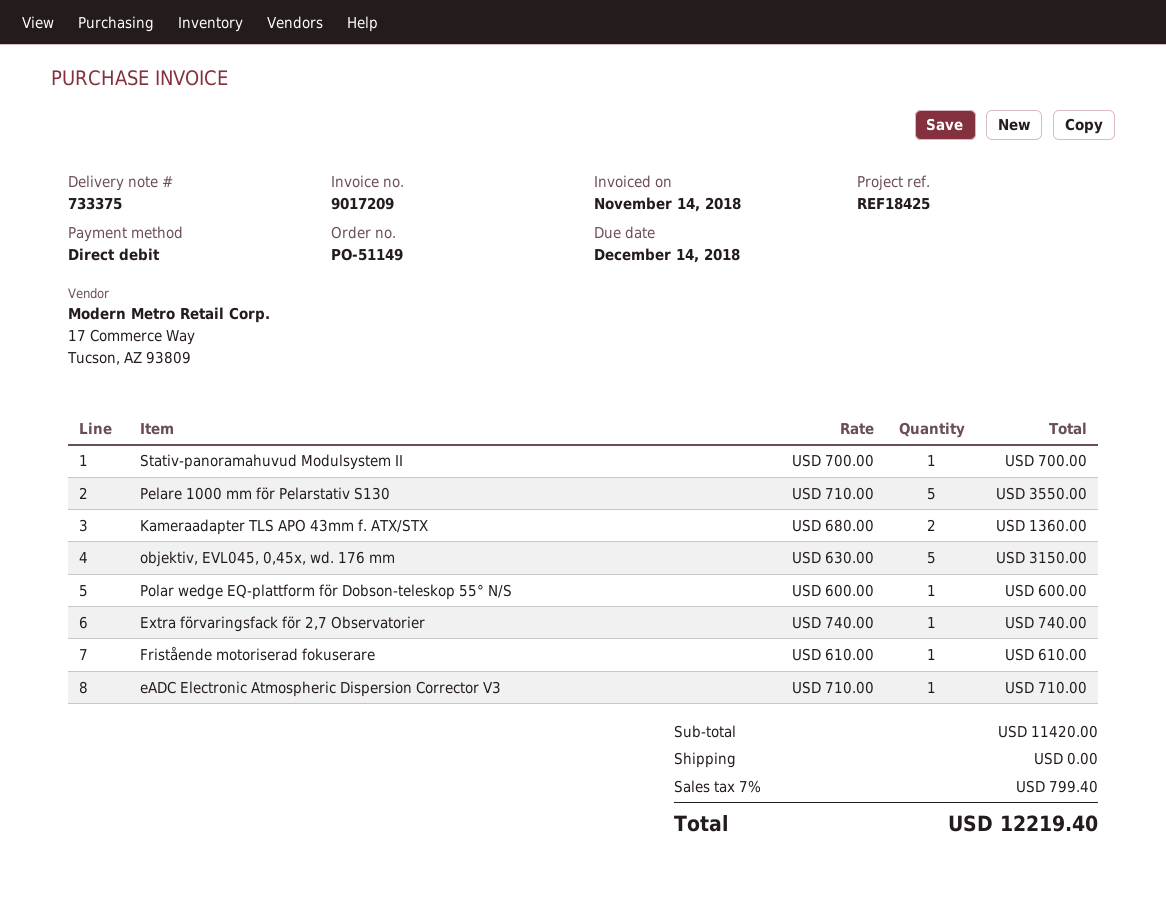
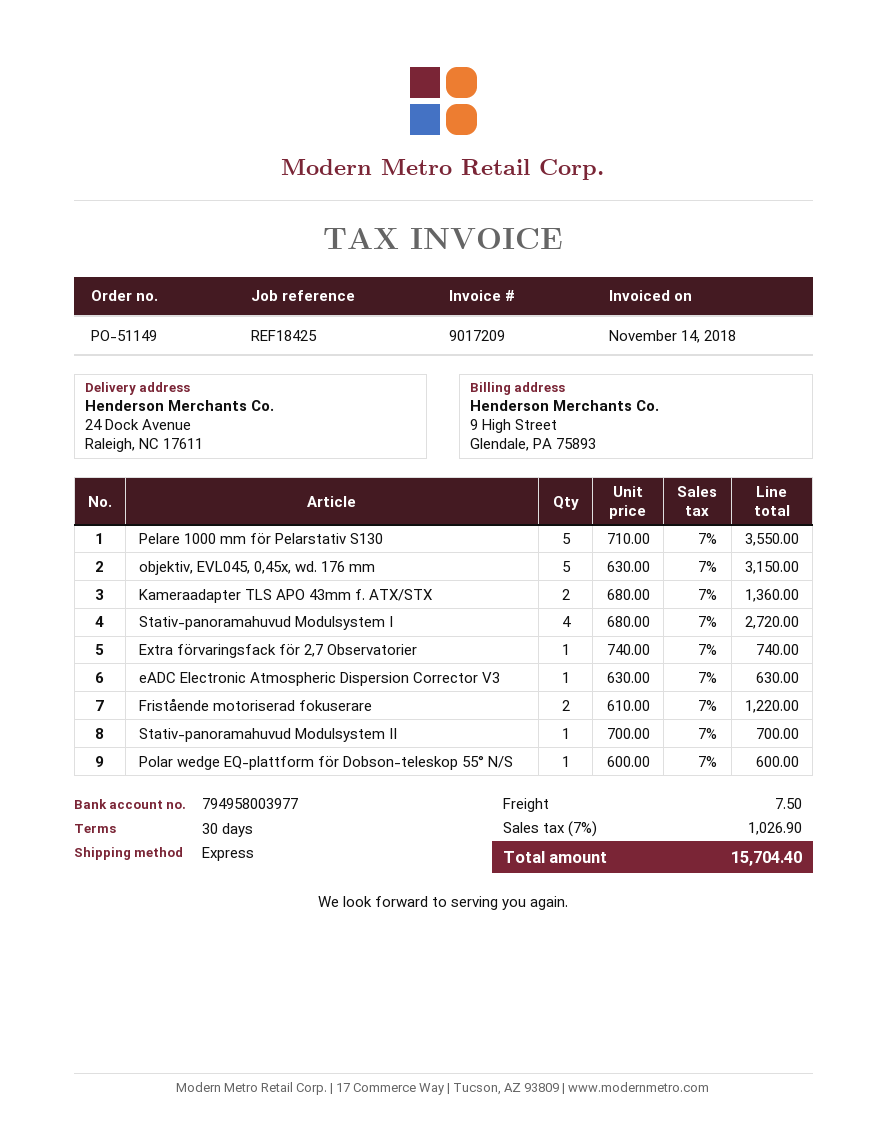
Fristående motoriserad fokuserare: 1 x 610.00 = 610.00 -> 2 x 610.00 = 1220.00
eADC Electronic Atmospheric Dispersion Corrector V3: 1 x 710.00 = 710.00 -> 1 x 630.00 = 630.00
Stativ-panoramahuvud Modulsystem I: none -> 4 x 680.00 = 2720.00
shipping: 0.00 -> 7.50
tax: 7% = 799.40 -> 7% = 1026.90
total: 12219.40 -> 15704.40

